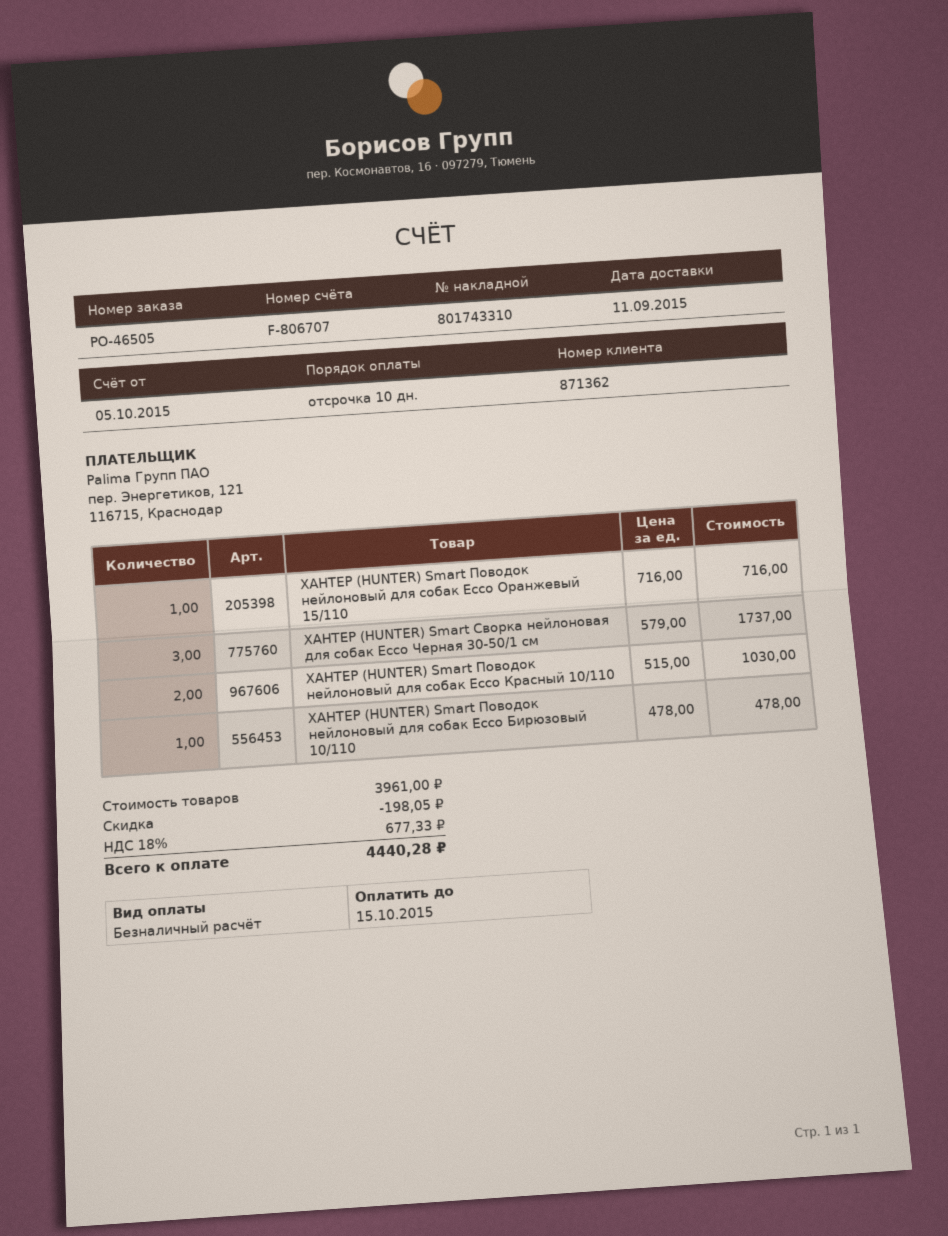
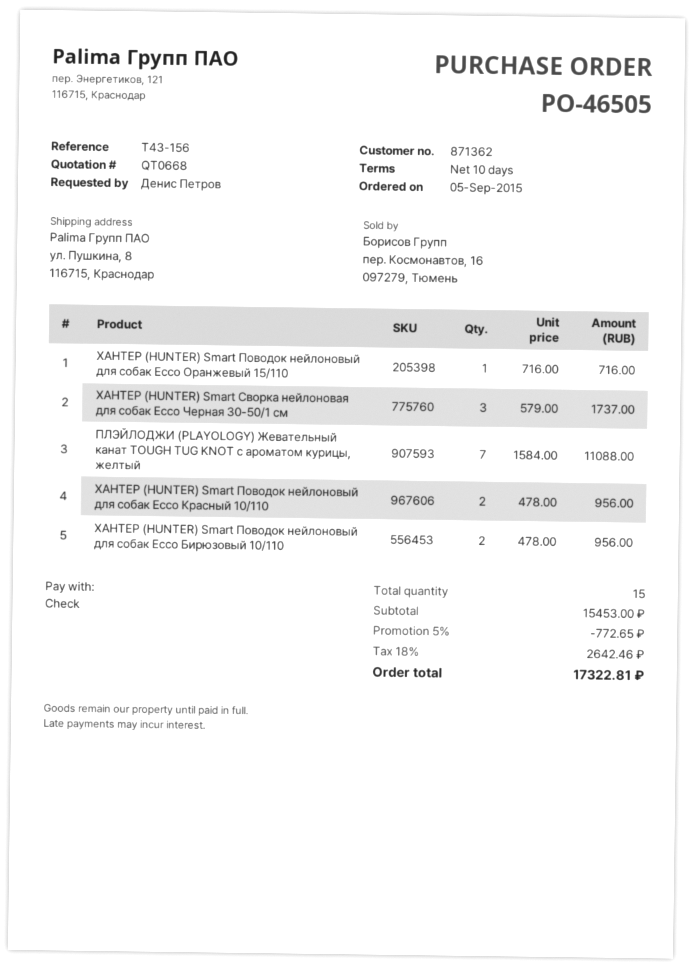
payment method: bank transfer -> cheque
ХАНТЕР (HUNTER) Smart Поводок нейлоновый для собак Ecco Красный 10/110: 2 x 515.00 = 1030.00 -> 2 x 478.00 = 956.00
ХАНТЕР (HUNTER) Smart Поводок нейлоновый для собак Ecco Бирюзовый 10/110: 1 x 478.00 = 478.00 -> 2 x 478.00 = 956.00
ПЛЭЙЛОДЖИ (PLAYOLOGY) Жевательный канат TOUGH TUG KNOT с ароматом курицы, желтый: none -> 7 x 1584.00 = 11088.00
subtotal: 3961.00 -> 15453.00
discount: 198.05 -> 772.65
tax: 18% = 677.33 -> 18% = 2642.46
total: 4440.28 -> 17322.81

